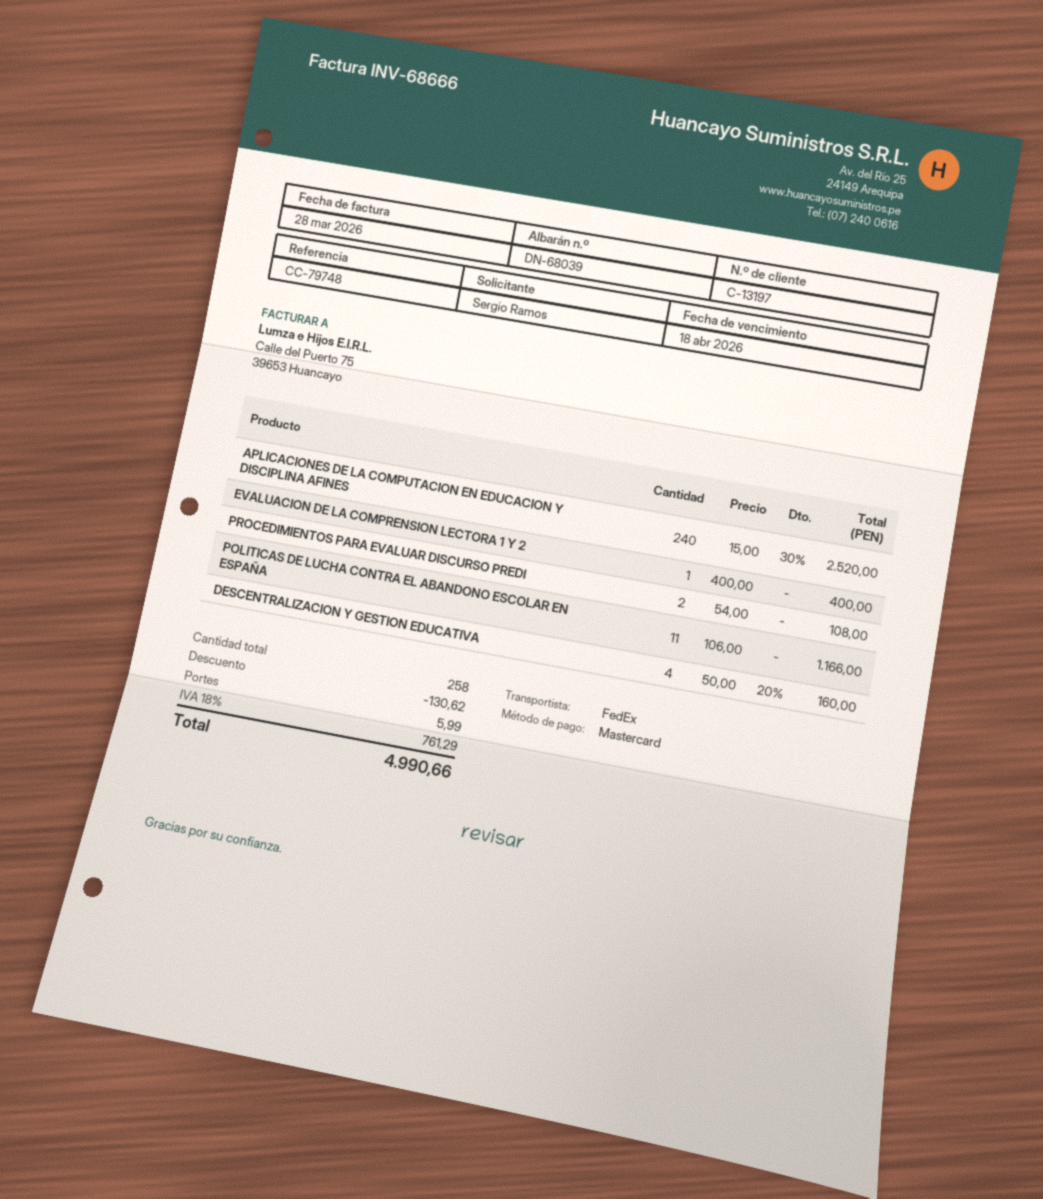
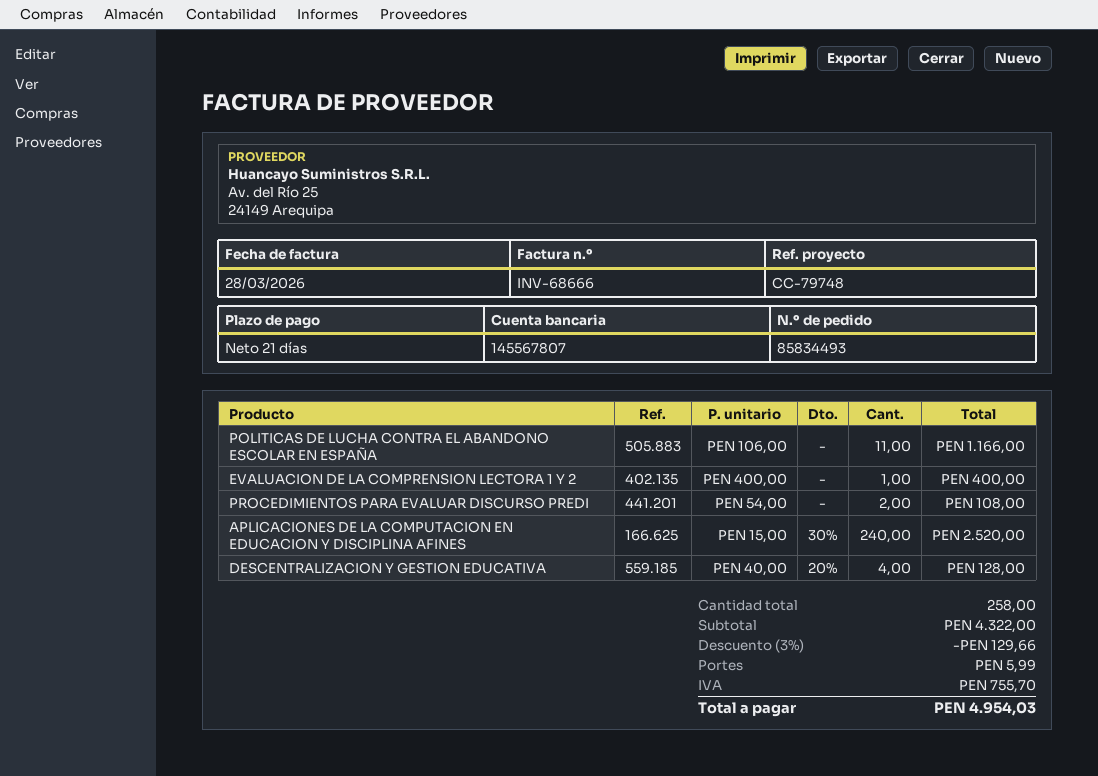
DESCENTRALIZACION Y GESTION EDUCATIVA: 4 x 50.00 - 20% = 160.00 -> 4 x 40.00 - 20% = 128.00
discount: 130.62 -> 129.66
tax: 761.29 -> 755.70
total: 4990.66 -> 4954.03

